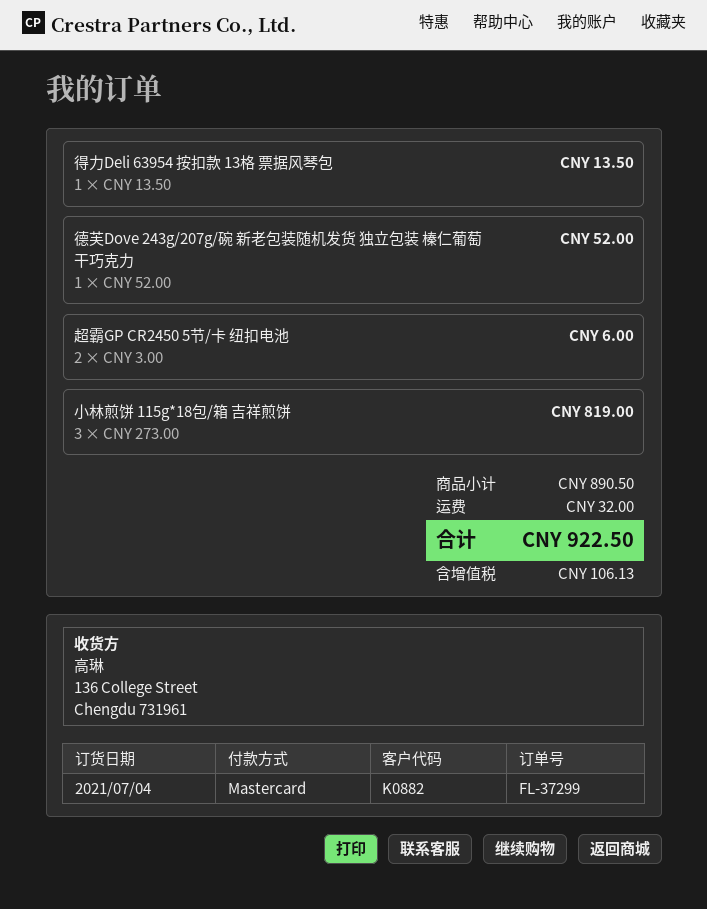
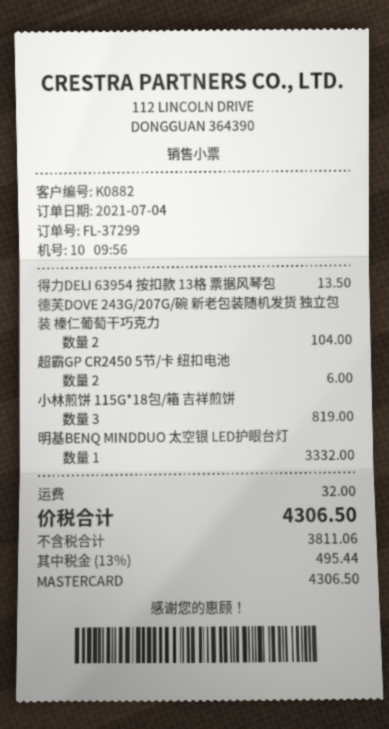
德芙Dove 243g/207g/碗 新老包装随机发货 独立包装 榛仁葡萄干巧克力: 1 for 52.00 -> 2 for 104.00
明基BENQ MINDDUO 太空银 LED护眼台灯: none -> 1 for 3332.00
tax: 106.13 -> 495.44
total: 922.50 -> 4306.50

